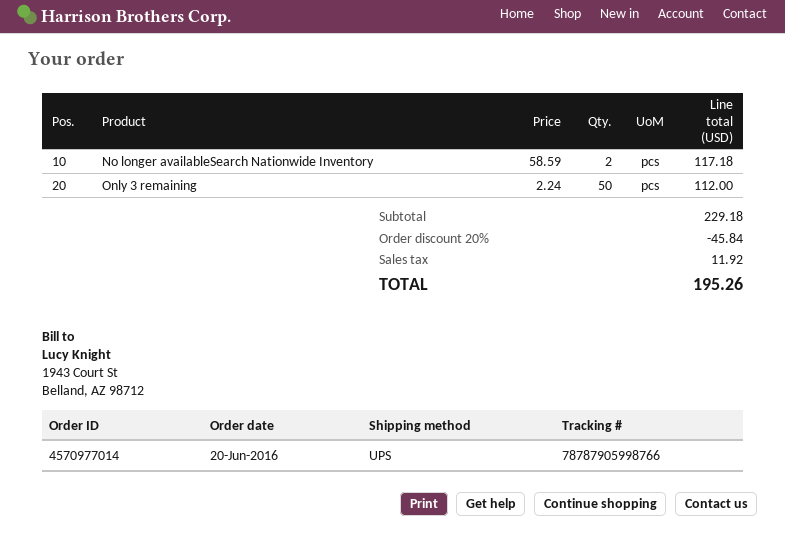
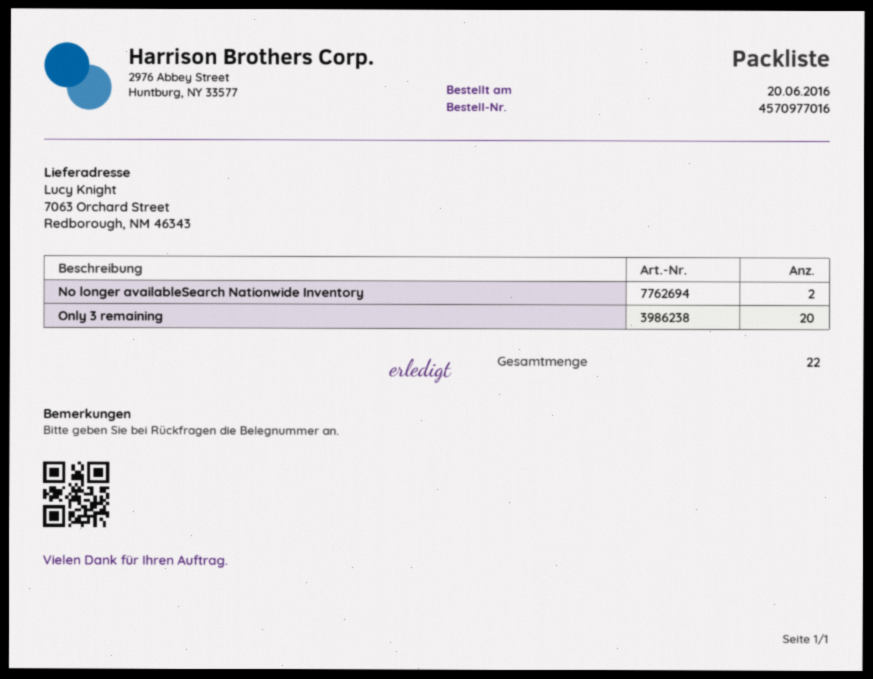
order number: 4570977014 -> 4570977016
Only 3 remaining: 50 -> 20

